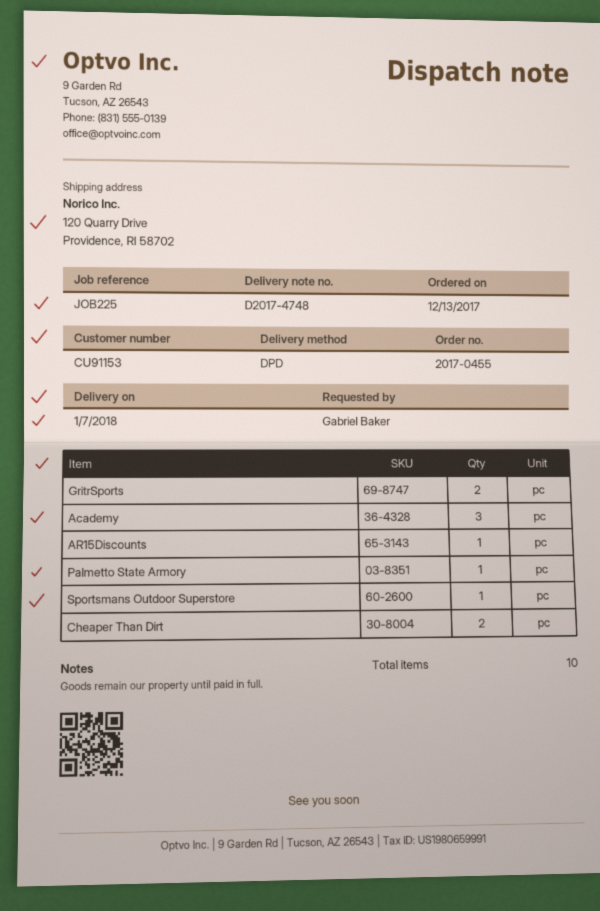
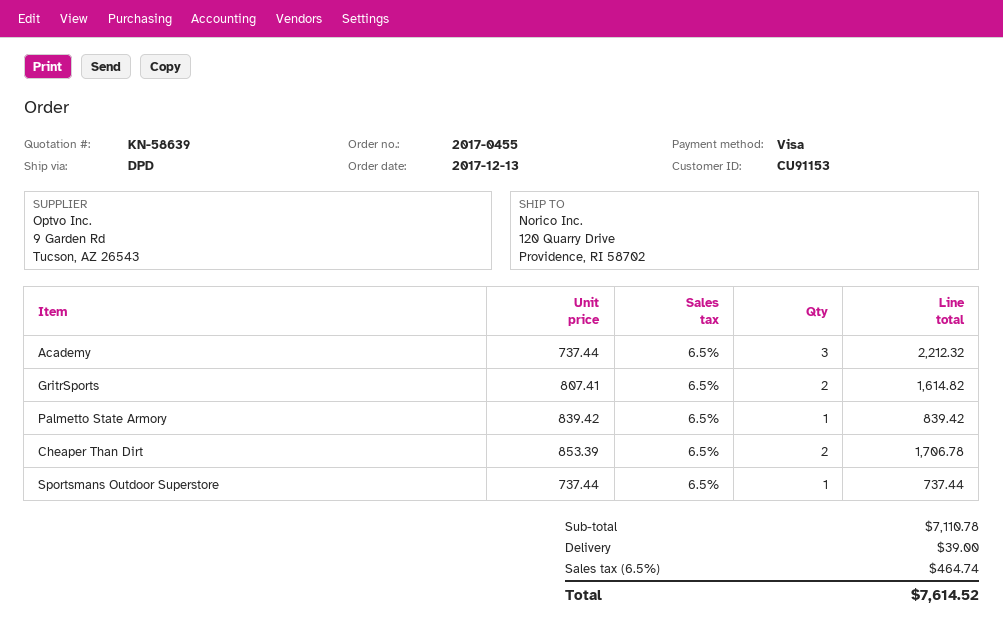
AR15Discounts: 1 -> none

